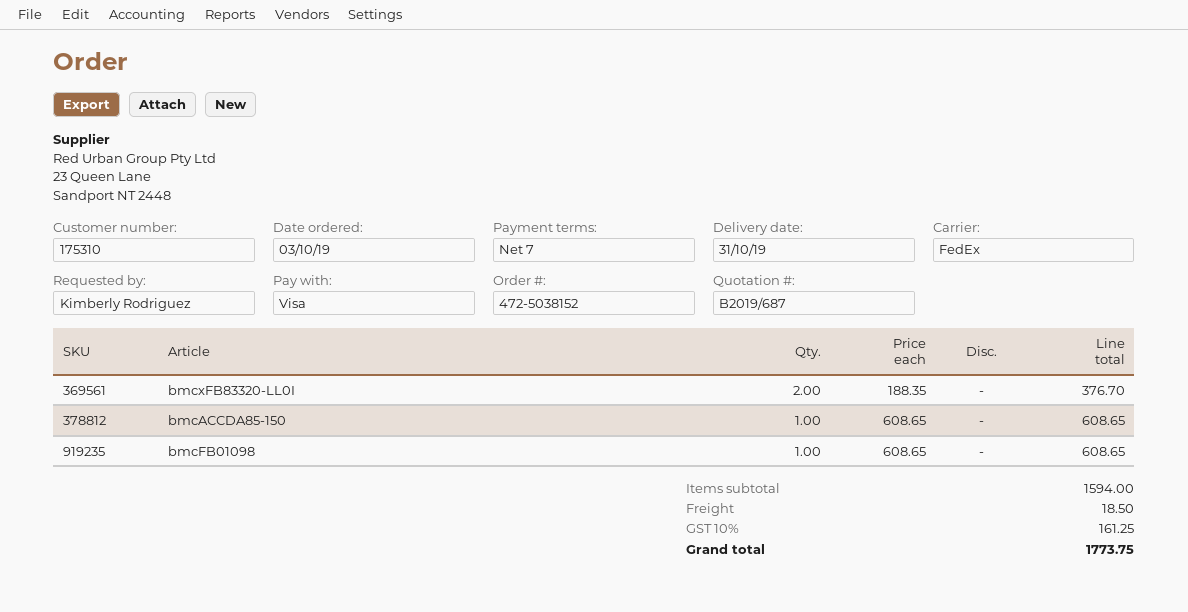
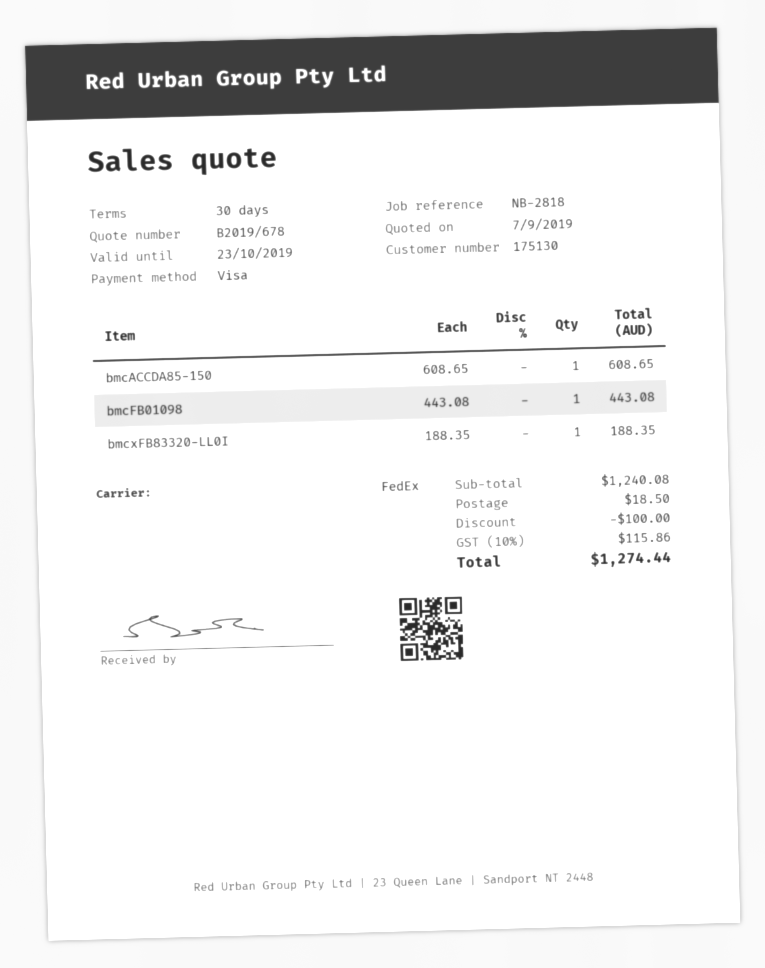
quote number: B2019/687 -> B2019/678
payment terms: 7 days -> 30 days
customer number: 175310 -> 175130
bmcxFB83320-LL0I: 2 x 188.35 = 376.70 -> 1 x 188.35 = 188.35
bmcFB01098: 1 x 608.65 = 608.65 -> 1 x 443.08 = 443.08
subtotal: 1594.00 -> 1240.08
discount: none -> 100.00
tax: 10% = 161.25 -> 10% = 115.86
total: 1773.75 -> 1274.44

